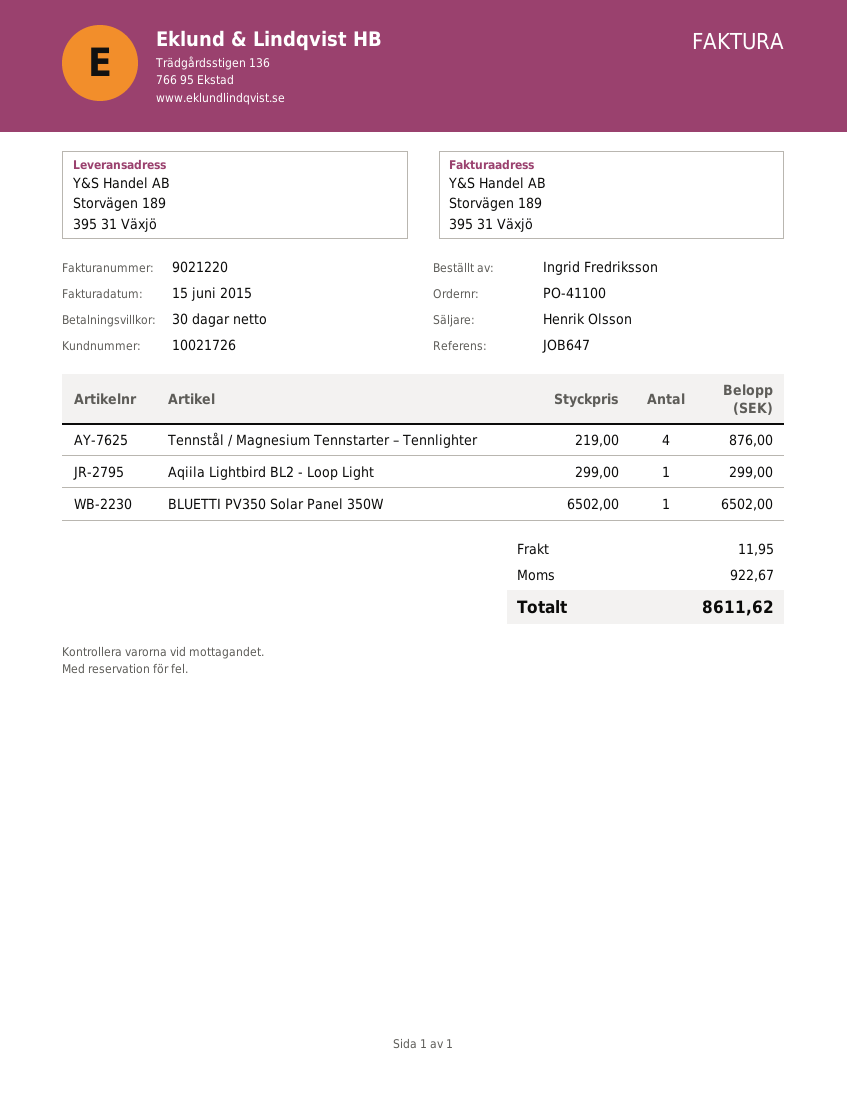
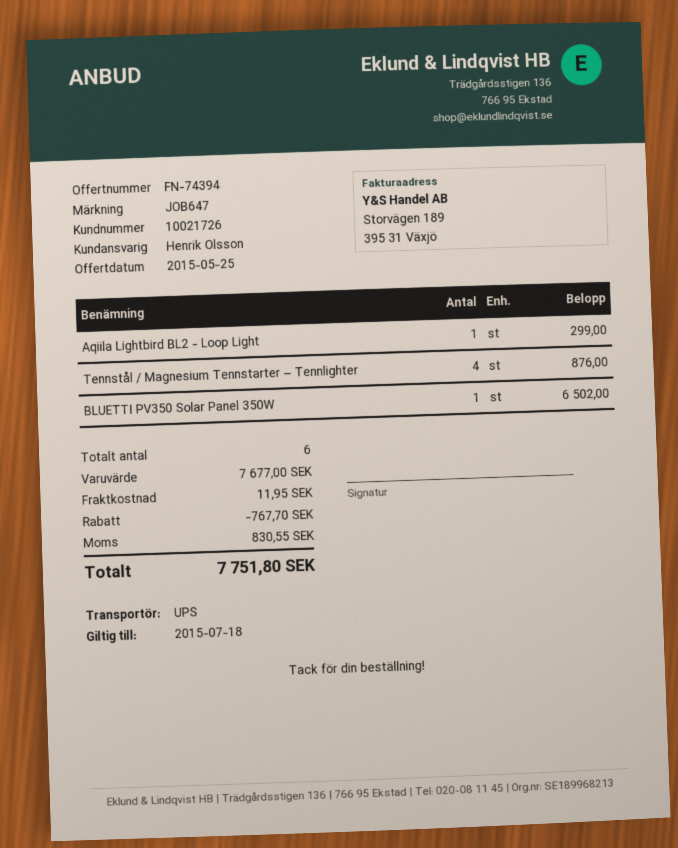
discount: none -> 767.70
tax: 922.67 -> 830.55
total: 8611.62 -> 7751.80

